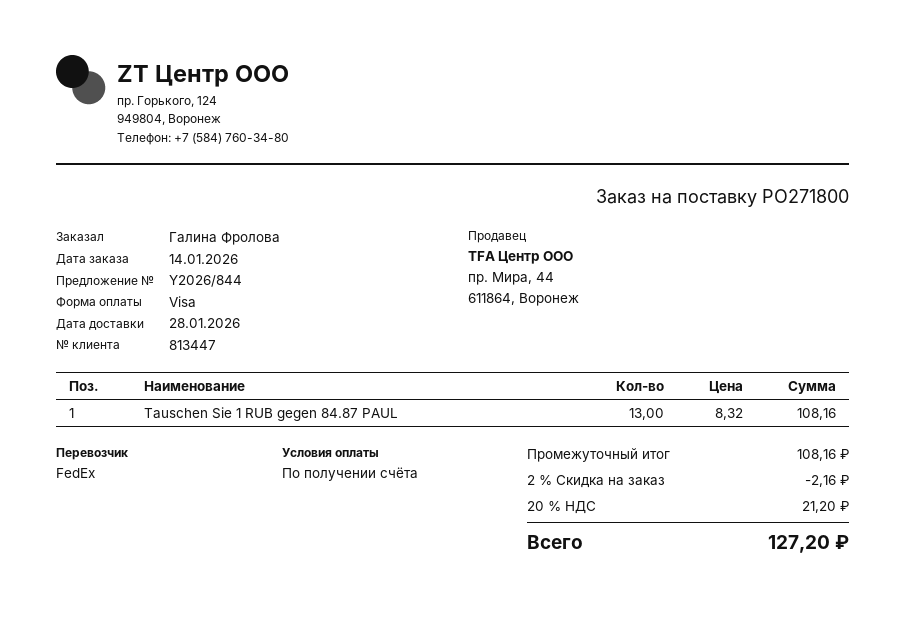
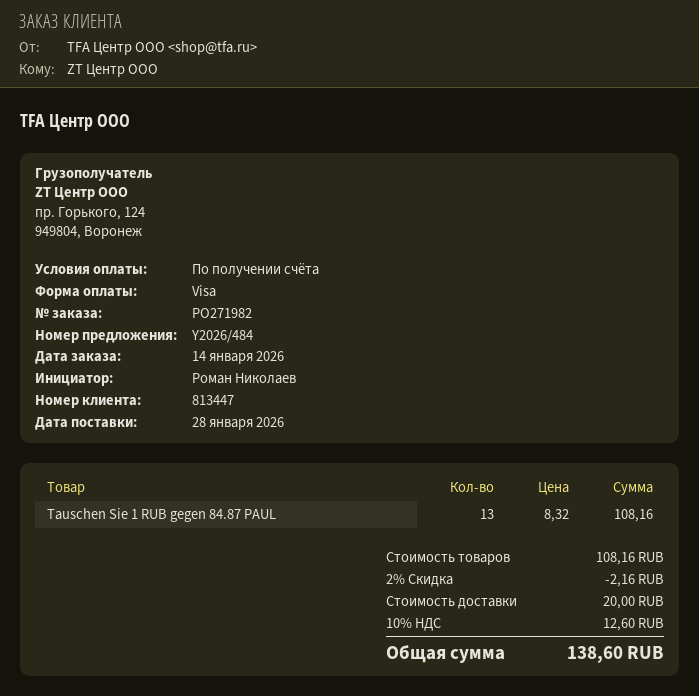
quote number: Y2026/844 -> Y2026/484
order number: PO271800 -> PO271982
ordered by: Галина Фролова -> Роман Николаев
shipping: none -> 20.00
tax: 20% = 21.20 -> 10% = 12.60
total: 127.20 -> 138.60

